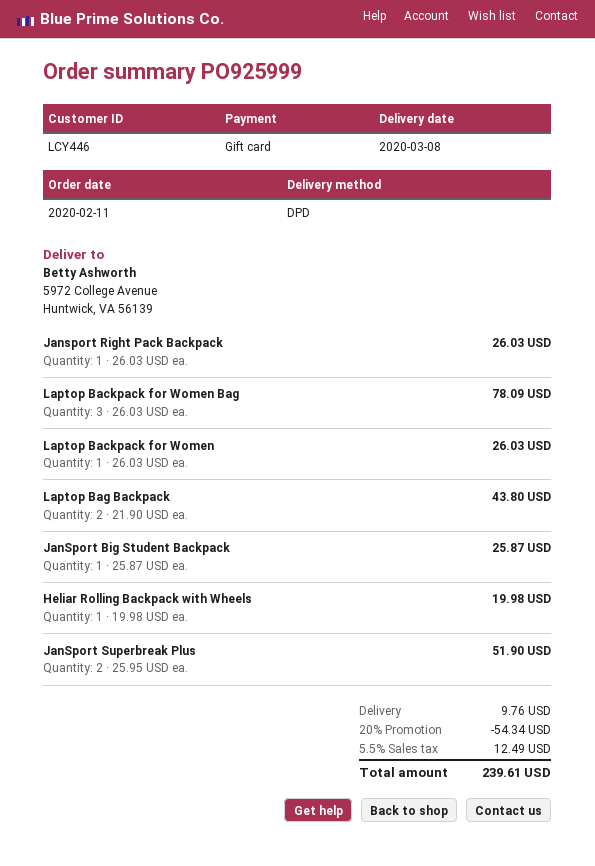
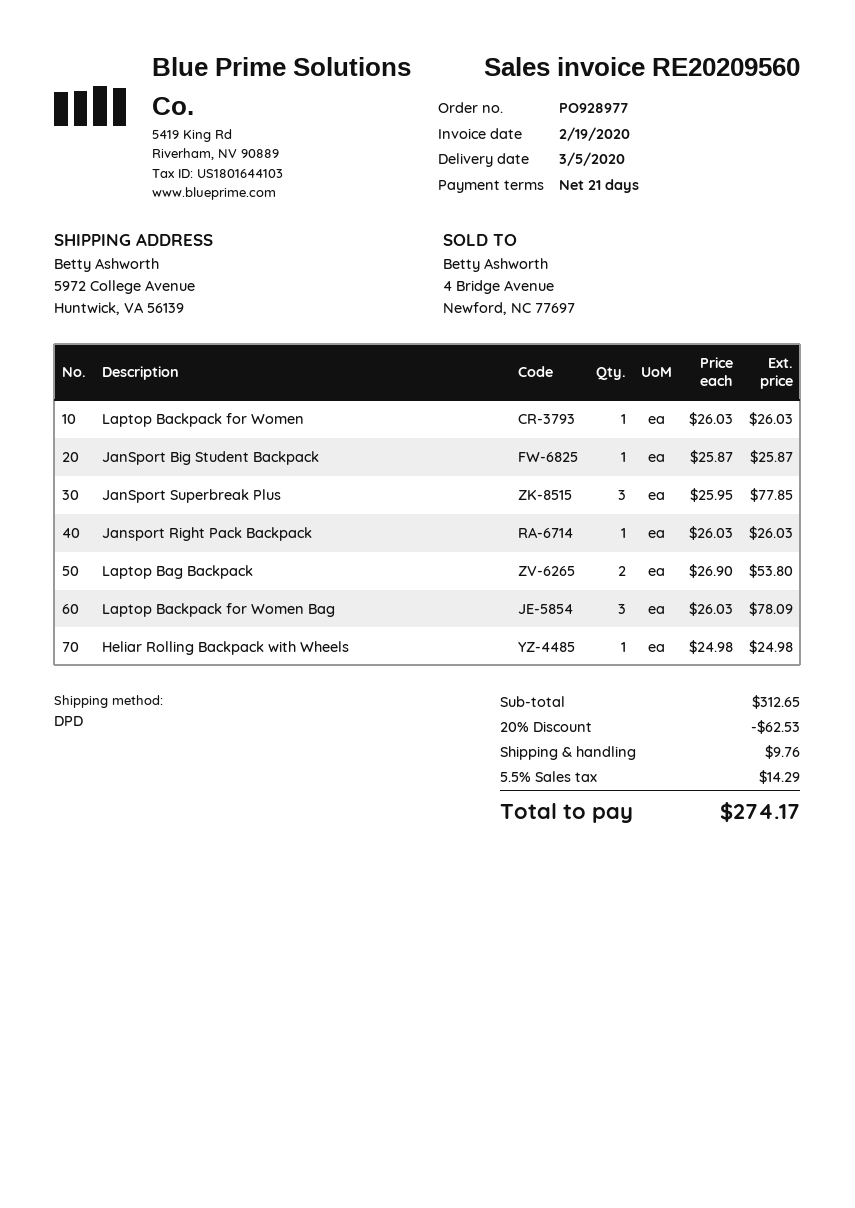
order number: PO925999 -> PO928977
delivery date: 2020-03-08 -> 2020-03-05
Laptop Bag Backpack: 2 x 21.90 = 43.80 -> 2 x 26.90 = 53.80
Heliar Rolling Backpack with Wheels: 1 x 19.98 = 19.98 -> 1 x 24.98 = 24.98
JanSport Superbreak Plus: 2 x 25.95 = 51.90 -> 3 x 25.95 = 77.85
discount: 20% = 54.34 -> 20% = 62.53
tax: 5.5% = 12.49 -> 5.5% = 14.29
total: 239.61 -> 274.17

